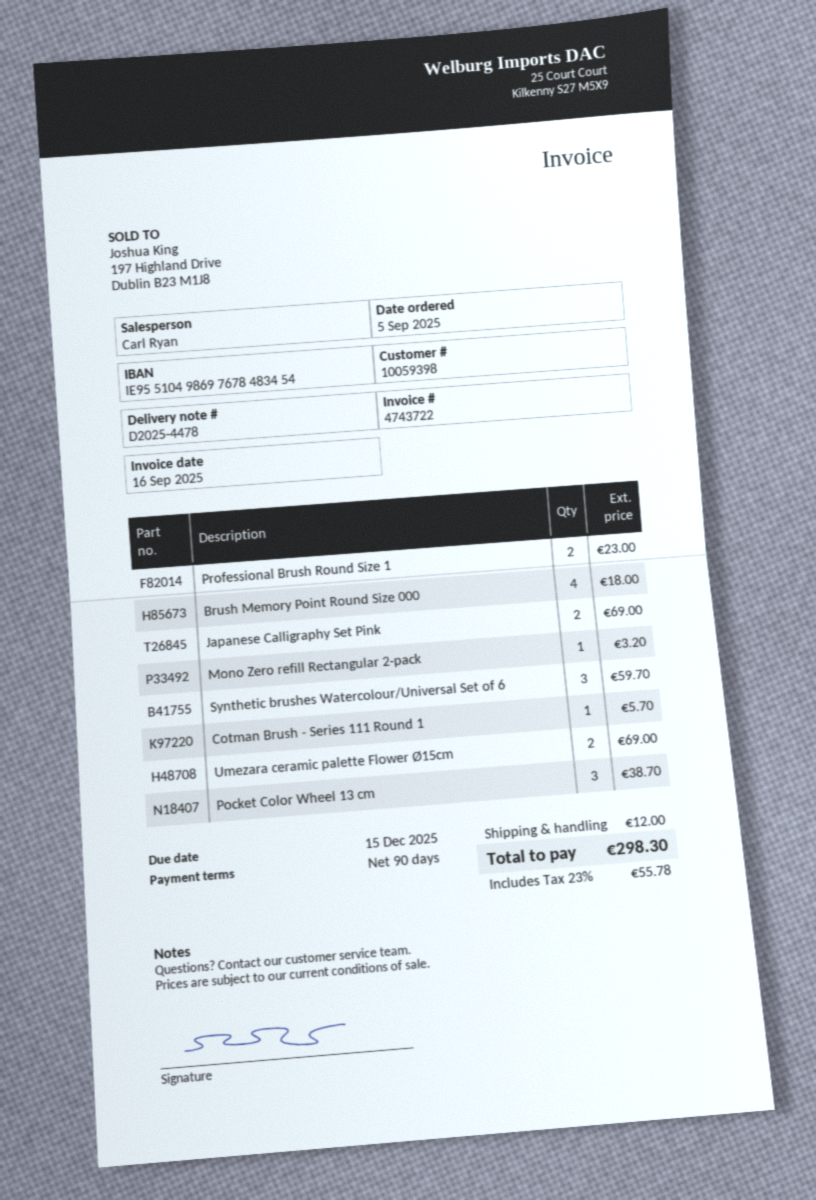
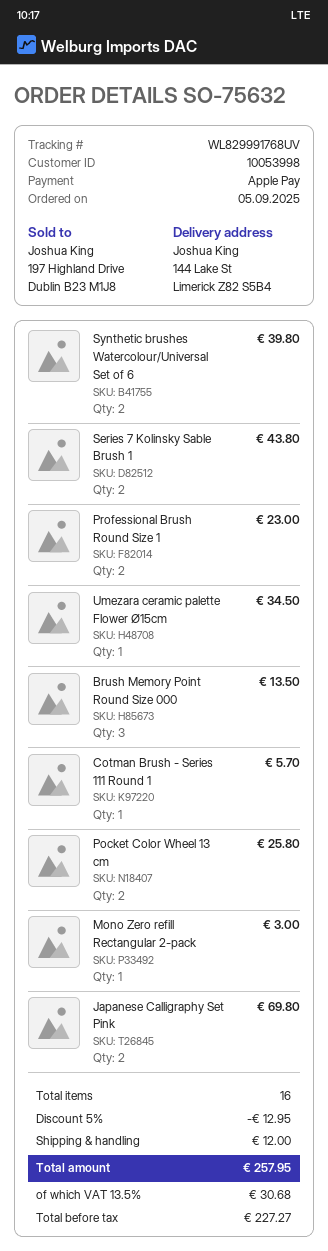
customer number: 10059398 -> 10053998
Brush Memory Point Round Size 000: 4 for 18.00 -> 3 for 13.50
Japanese Calligraphy Set Pink: 2 for 69.00 -> 2 for 69.80
Mono Zero refill Rectangular 2-pack: 1 for 3.20 -> 1 for 3.00
Synthetic brushes Watercolour/Universal Set of 6: 3 for 59.70 -> 2 for 39.80
Umezara ceramic palette Flower Ø15cm: 2 for 69.00 -> 1 for 34.50
Pocket Color Wheel 13 cm: 3 for 38.70 -> 2 for 25.80
Series 7 Kolinsky Sable Brush 1: none -> 2 for 43.80
discount: none -> 5% = 12.95
tax: 23% = 55.78 -> 13.5% = 30.68
total: 298.30 -> 257.95

